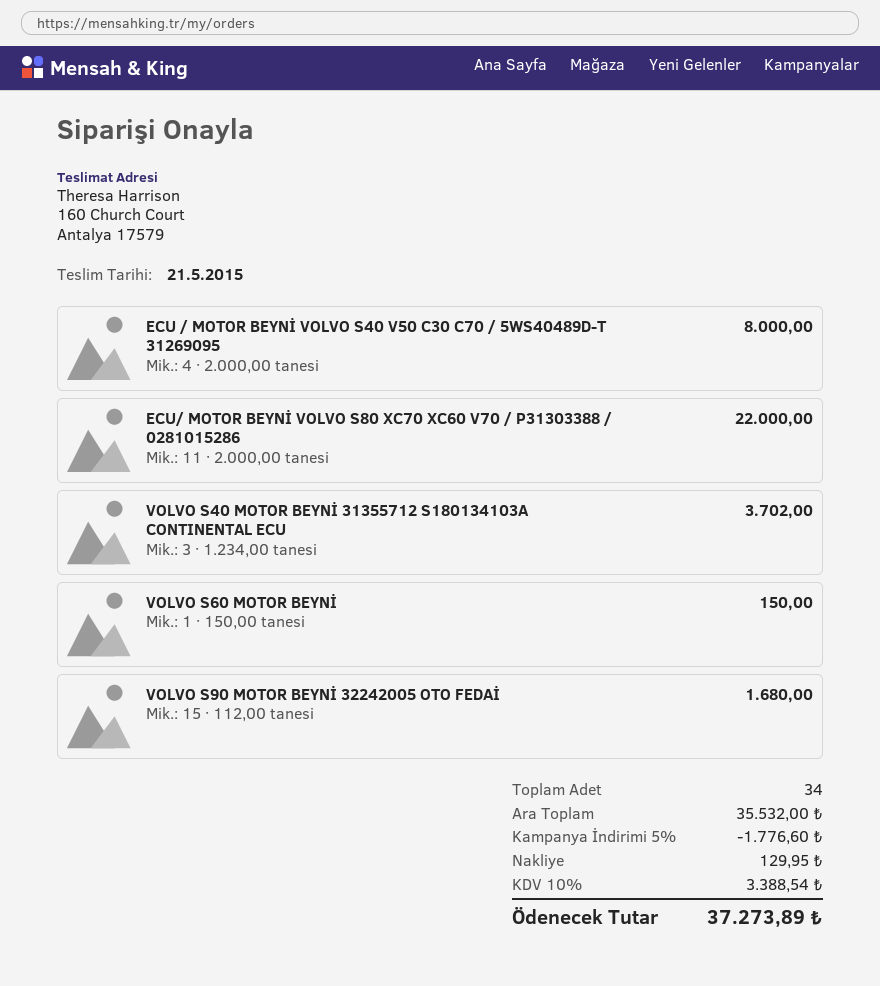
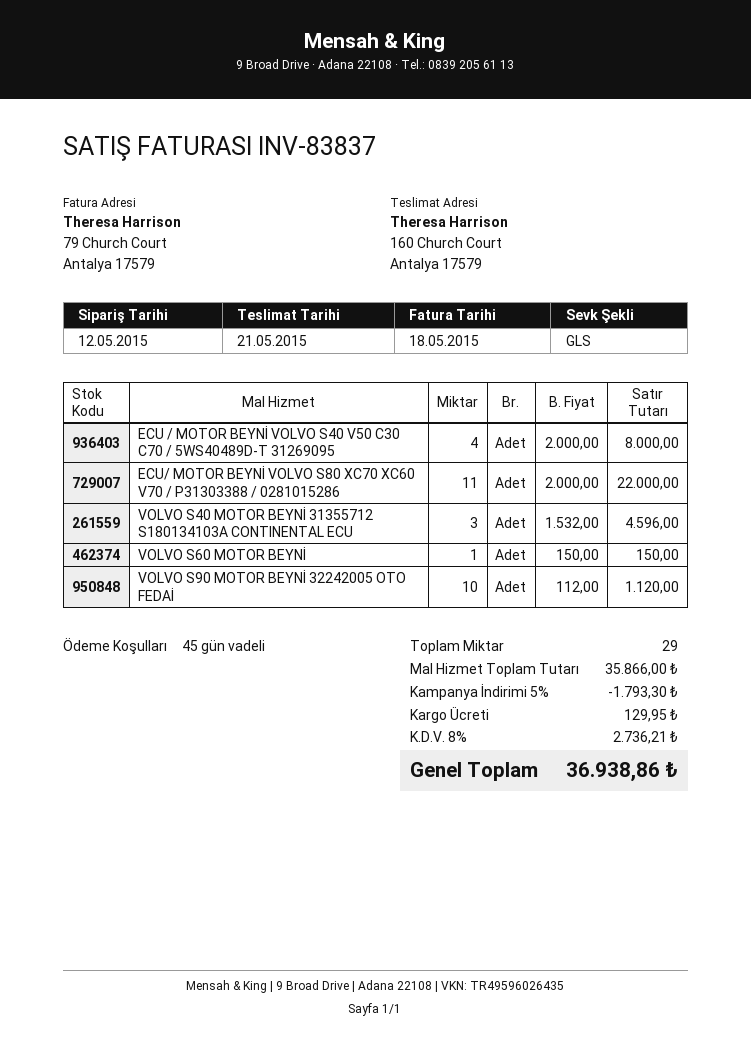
VOLVO S40 MOTOR BEYNİ 31355712 S180134103A CONTINENTAL ECU: 3 x 1234.00 = 3702.00 -> 3 x 1532.00 = 4596.00
VOLVO S90 MOTOR BEYNİ 32242005 OTO FEDAİ: 15 x 112.00 = 1680.00 -> 10 x 112.00 = 1120.00
total quantity: 34 -> 29
subtotal: 35532.00 -> 35866.00
discount: 5% = 1776.60 -> 5% = 1793.30
tax: 10% = 3388.54 -> 8% = 2736.21
total: 37273.89 -> 36938.86

